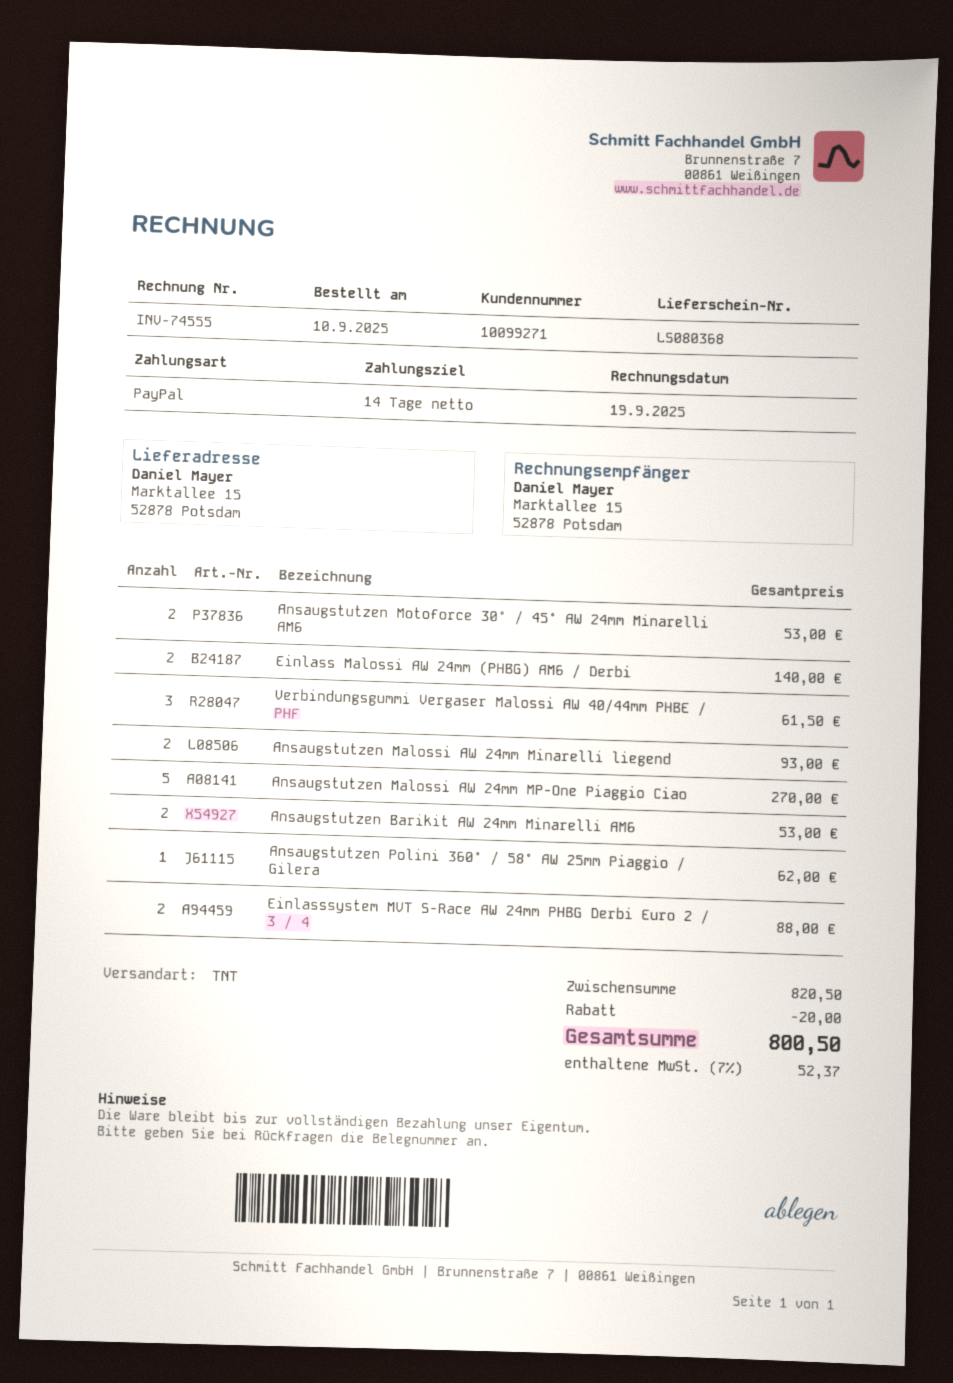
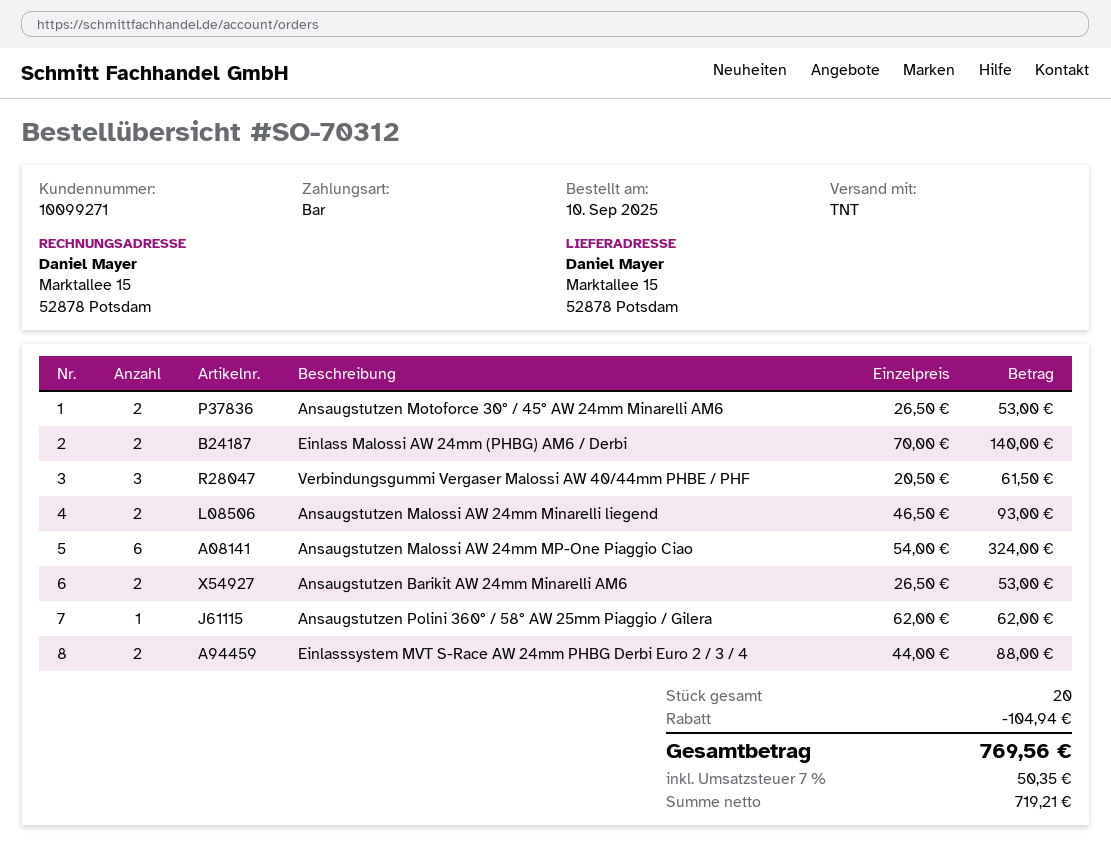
payment method: PayPal -> cash
Ansaugstutzen Malossi AW 24mm MP-One Piaggio Ciao: 5 for 270.00 -> 6 for 324.00
discount: 20.00 -> 104.94
tax: 7% = 52.37 -> 7% = 50.35
total: 800.50 -> 769.56

